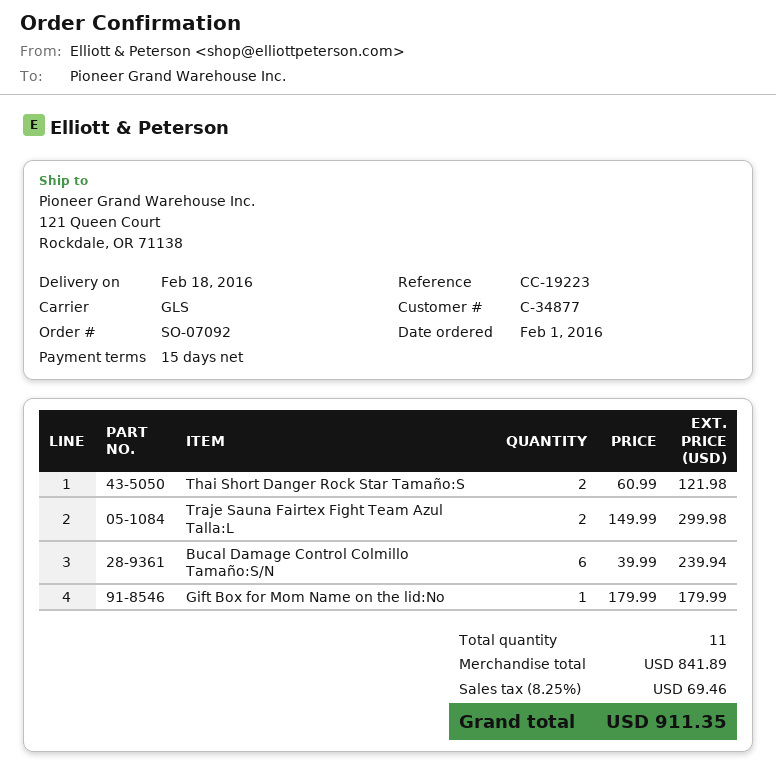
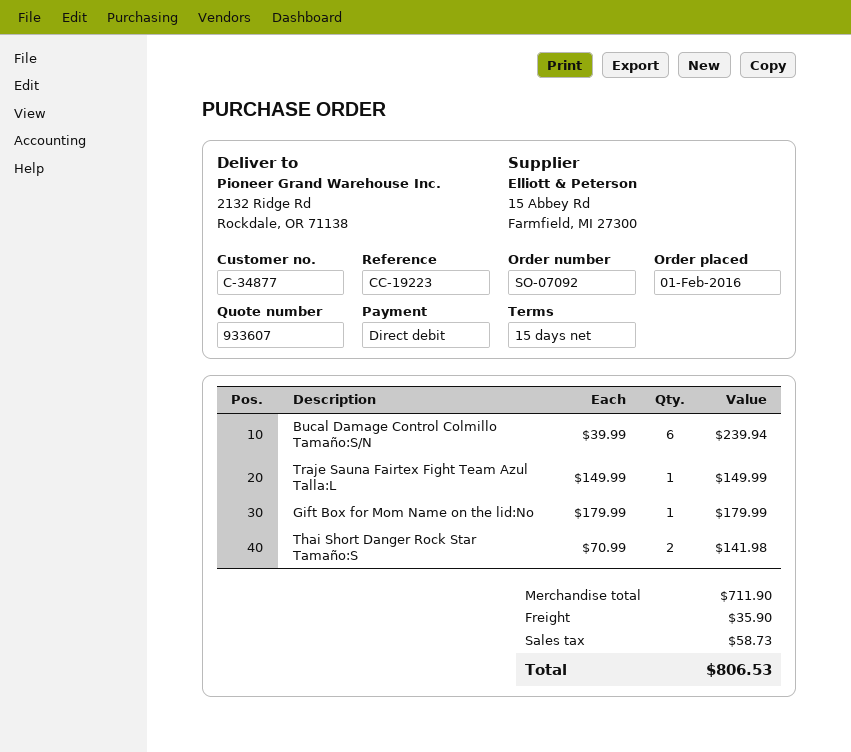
ship to: 121 Queen Court, Rockdale, OR 71138 -> 2132 Ridge Rd, Rockdale, OR 71138
Thai Short Danger Rock Star Tamaño:S: 2 x 60.99 = 121.98 -> 2 x 70.99 = 141.98
Traje Sauna Fairtex Fight Team Azul Talla:L: 2 x 149.99 = 299.98 -> 1 x 149.99 = 149.99
subtotal: 841.89 -> 711.90
shipping: none -> 35.90
tax: 69.46 -> 58.73
total: 911.35 -> 806.53

